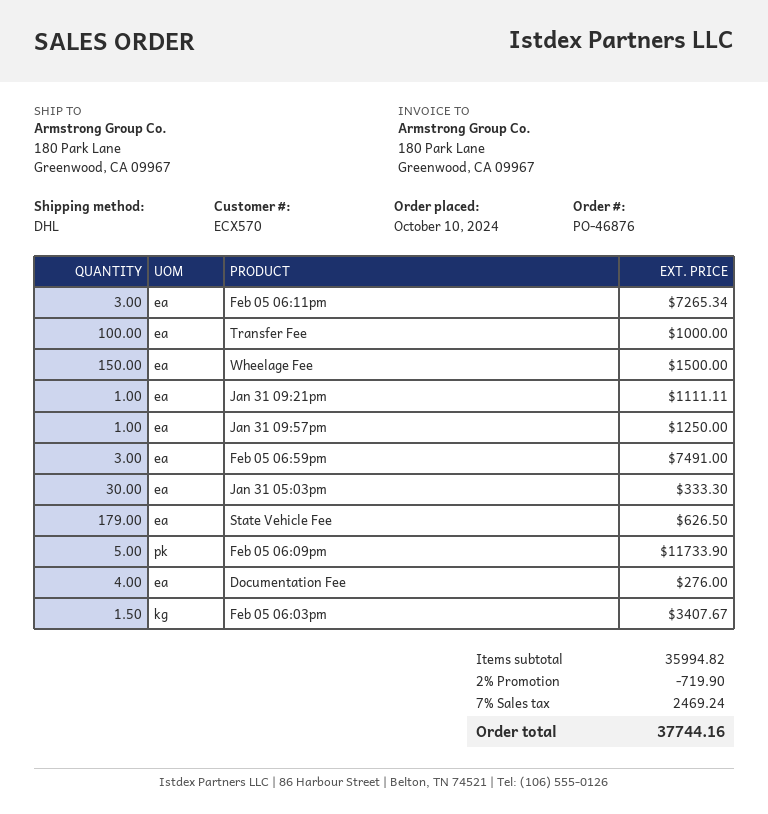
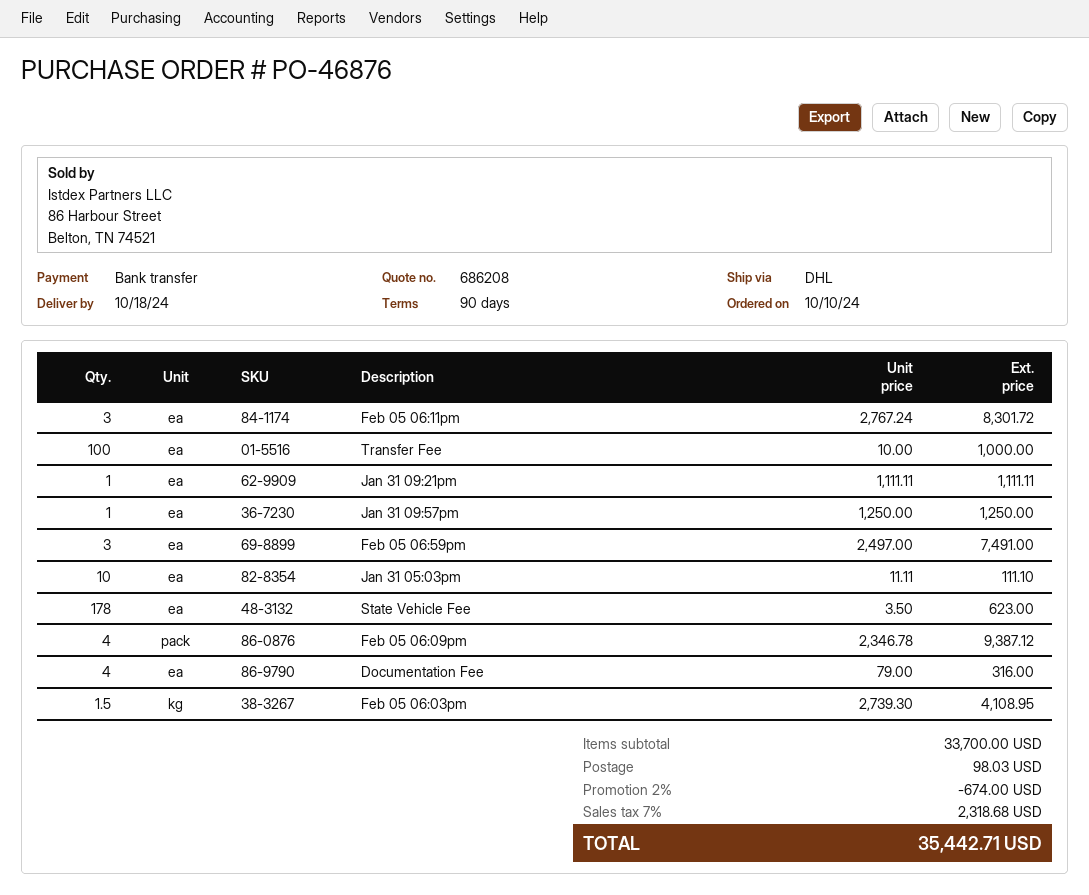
Feb 05 06:11pm: 3 for 7265.34 -> 3 for 8301.72
Wheelage Fee: 150 for 1500.00 -> none
Jan 31 05:03pm: 30 for 333.30 -> 10 for 111.10
State Vehicle Fee: 179 for 626.50 -> 178 for 623.00
Feb 05 06:09pm: 5 for 11733.90 -> 4 for 9387.12
Documentation Fee: 4 for 276.00 -> 4 for 316.00
Feb 05 06:03pm: 1.5 for 3407.67 -> 1.5 for 4108.95
subtotal: 35994.82 -> 33700.00
discount: 2% = 719.90 -> 2% = 674.00
shipping: none -> 98.03
tax: 7% = 2469.24 -> 7% = 2318.68
total: 37744.16 -> 35442.71

